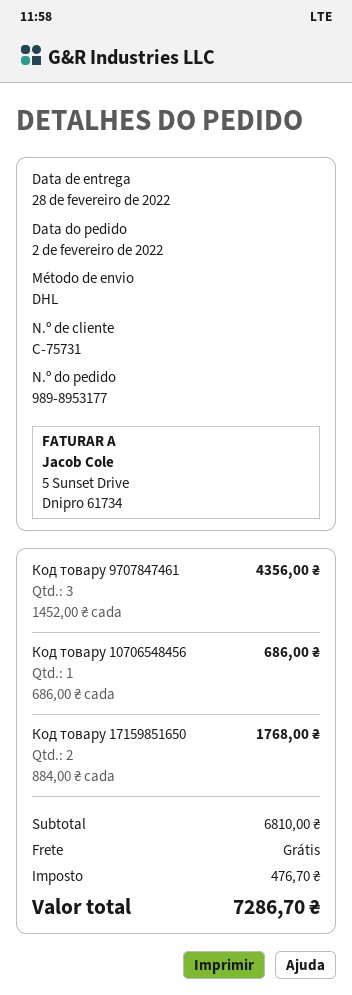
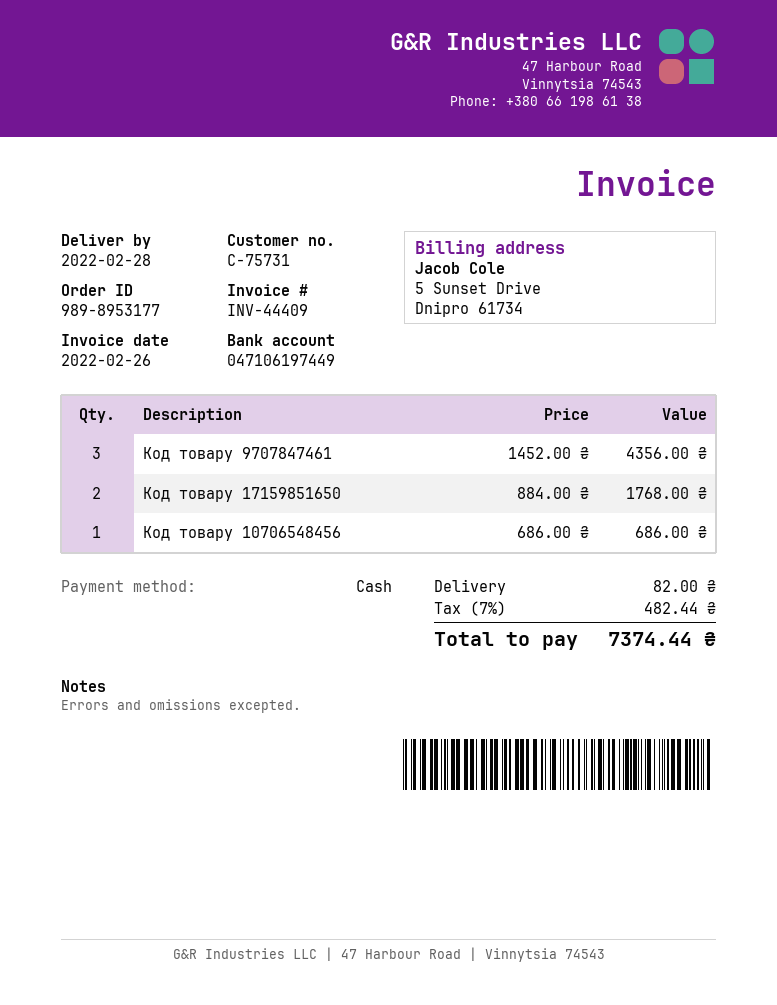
shipping: 0.00 -> 82.00
tax: 476.70 -> 482.44
total: 7286.70 -> 7374.44

